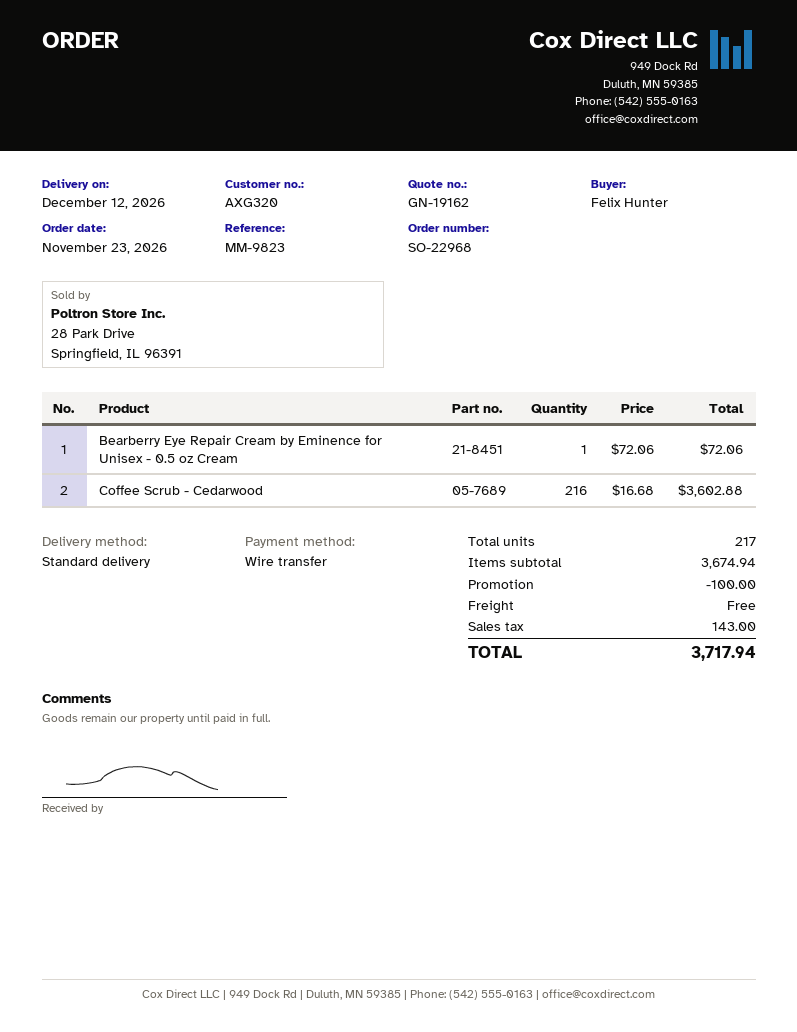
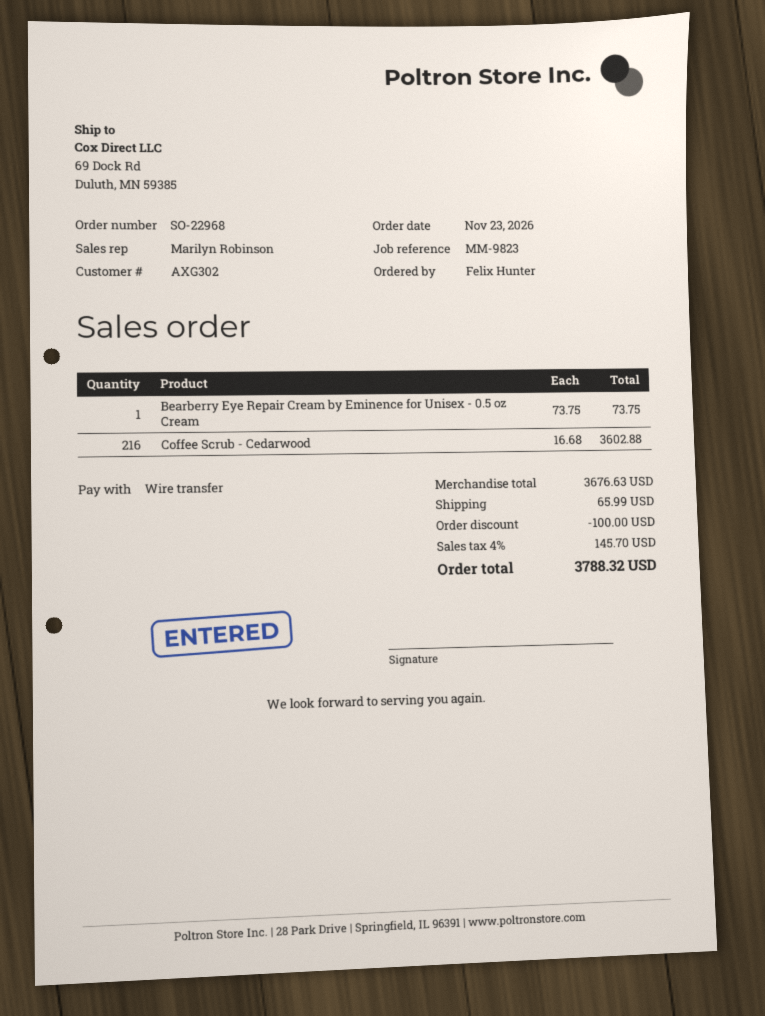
customer number: AXG320 -> AXG302
Bearberry Eye Repair Cream by Eminence for Unisex - 0.5 oz Cream: 1 x 72.06 = 72.06 -> 1 x 73.75 = 73.75
subtotal: 3674.94 -> 3676.63
shipping: 0.00 -> 65.99
tax: 143.00 -> 145.70
total: 3717.94 -> 3788.32

